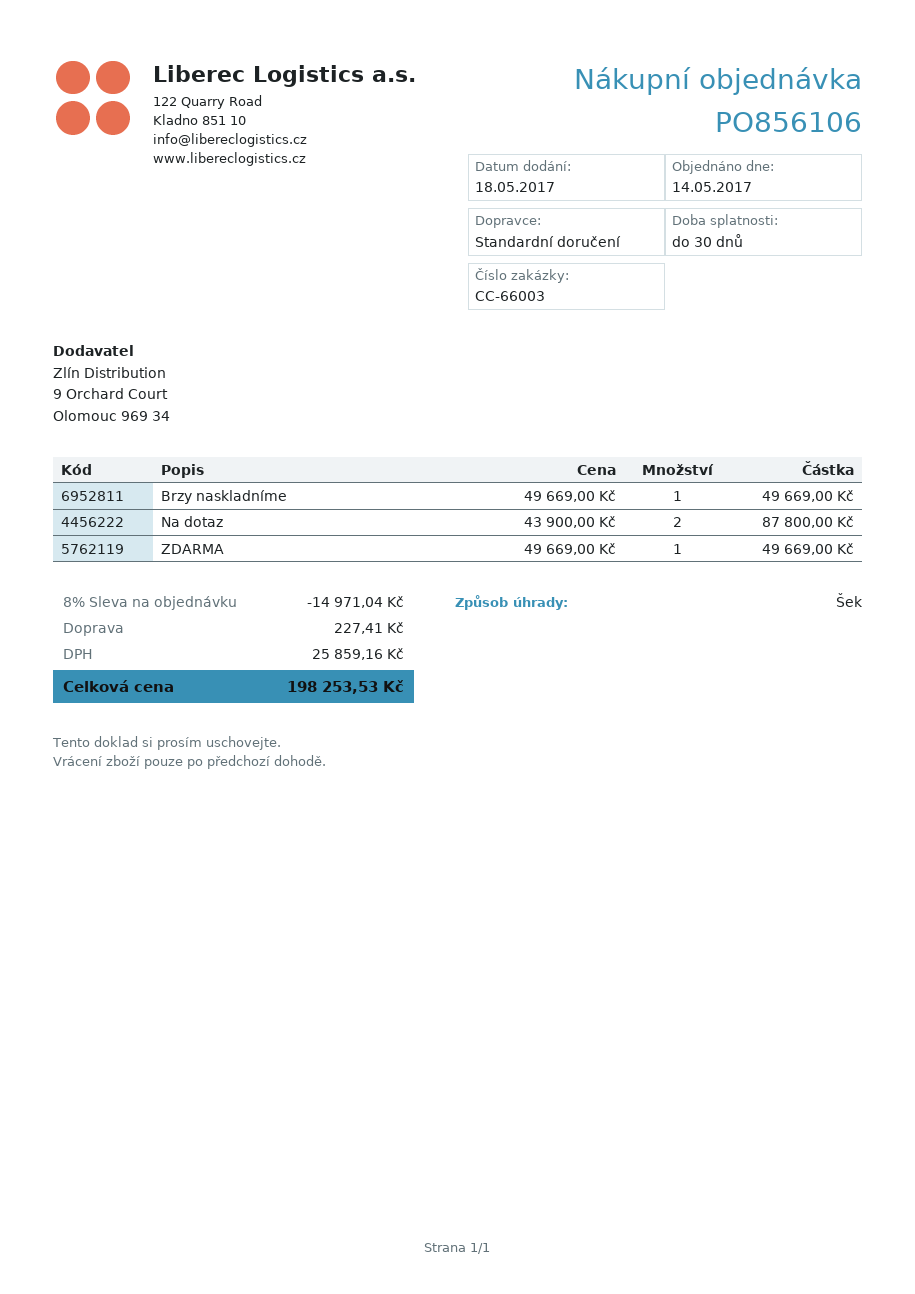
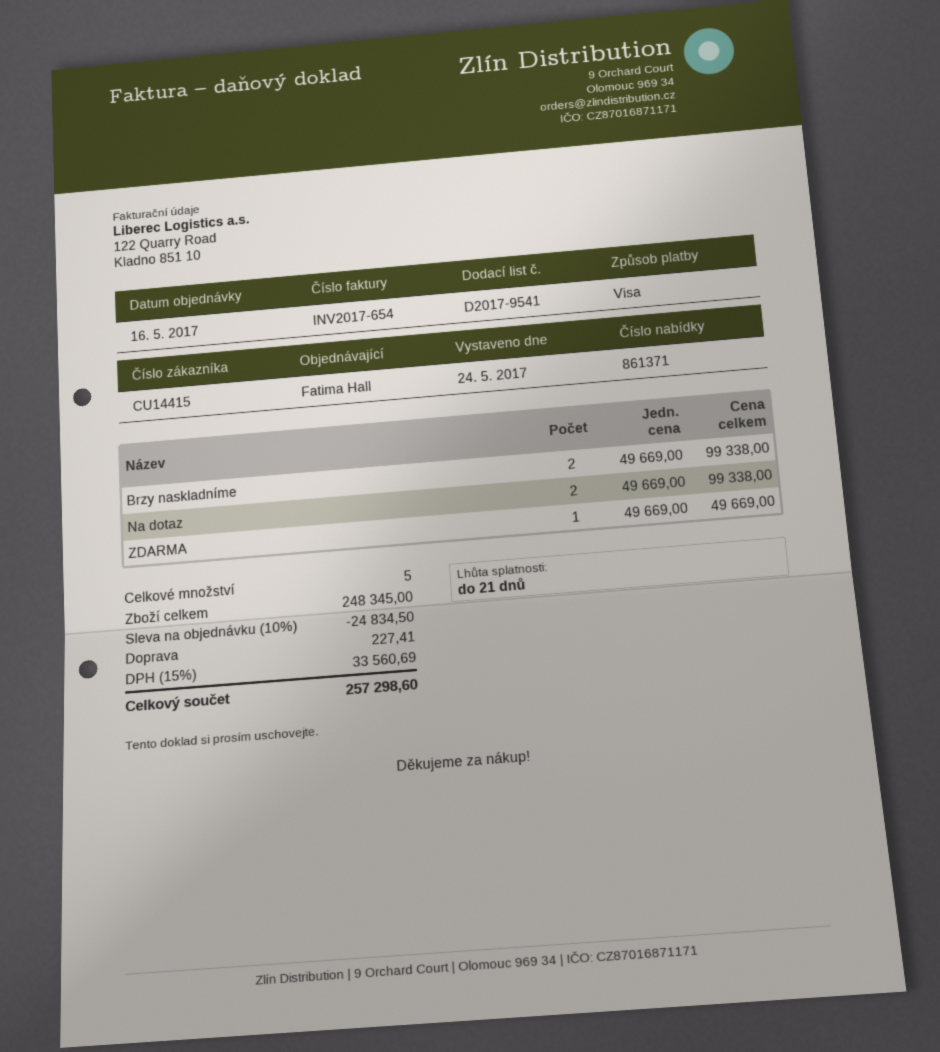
order date: 2017-05-14 -> 2017-05-16
payment terms: 30 days -> 21 days
payment method: cheque -> Visa
Brzy naskladníme: 1 x 49669.00 = 49669.00 -> 2 x 49669.00 = 99338.00
Na dotaz: 2 x 43900.00 = 87800.00 -> 2 x 49669.00 = 99338.00
discount: 8% = 14971.04 -> 10% = 24834.50
tax: 25859.16 -> 33560.69
total: 198253.53 -> 257298.60

